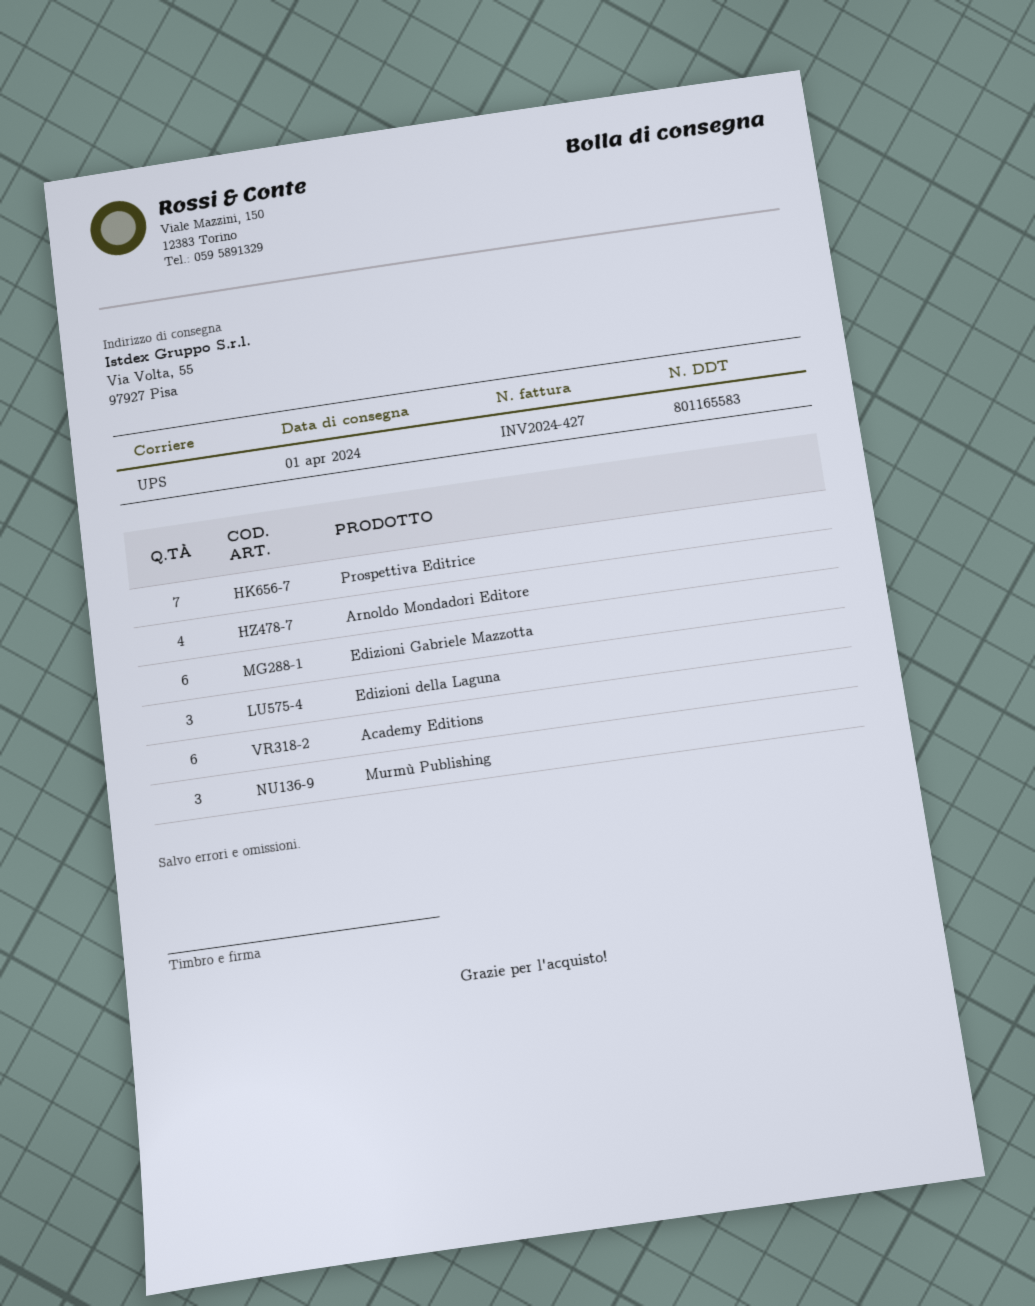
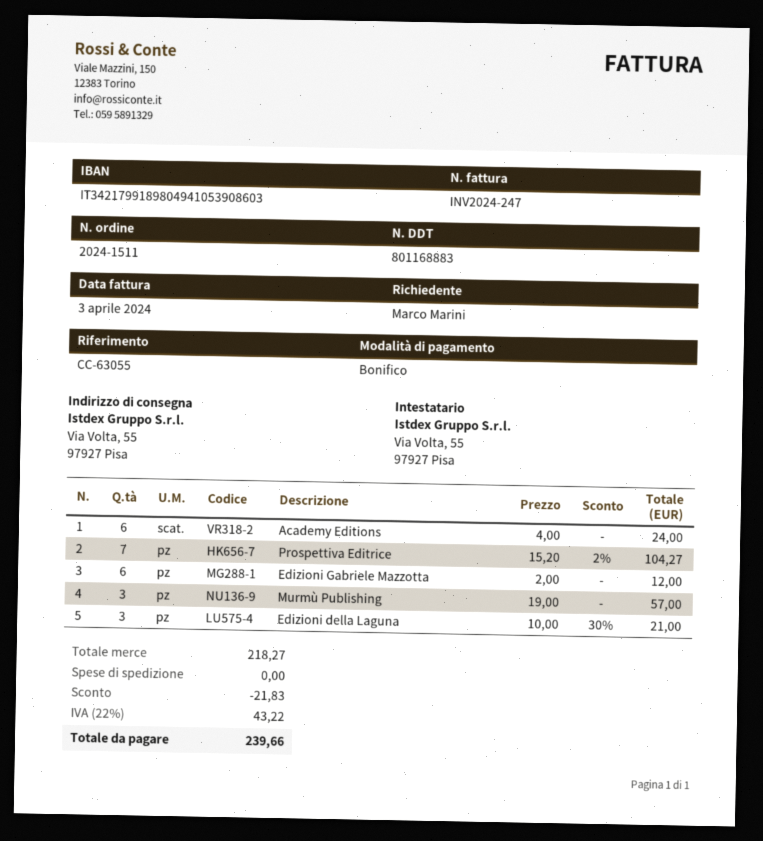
delivery note number: 801165583 -> 801168883
invoice number: INV2024-427 -> INV2024-247
Arnoldo Mondadori Editore: 4 -> none

